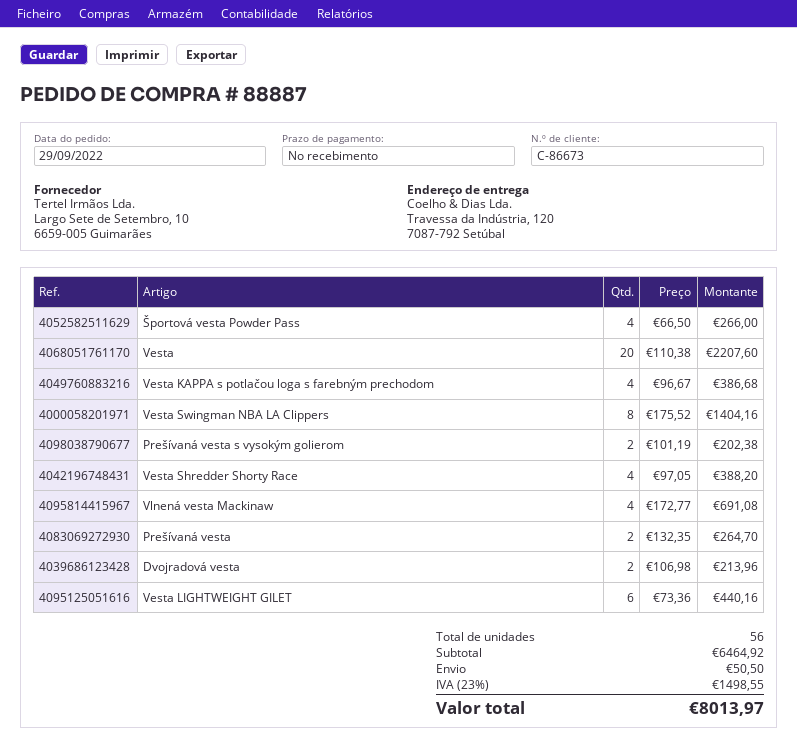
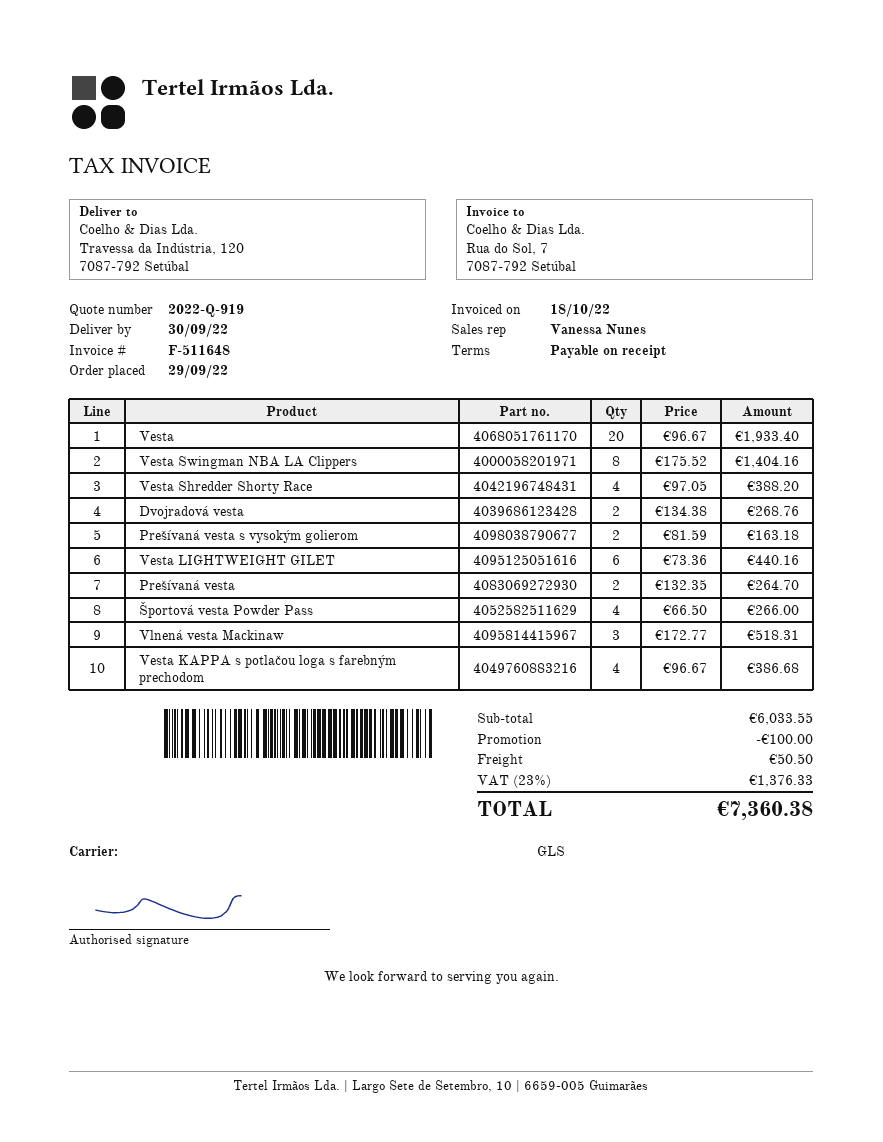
Vesta: 20 x 110.38 = 2207.60 -> 20 x 96.67 = 1933.40
Prešívaná vesta s vysokým golierom: 2 x 101.19 = 202.38 -> 2 x 81.59 = 163.18
Vlnená vesta Mackinaw: 4 x 172.77 = 691.08 -> 3 x 172.77 = 518.31
Dvojradová vesta: 2 x 106.98 = 213.96 -> 2 x 134.38 = 268.76
subtotal: 6464.92 -> 6033.55
discount: none -> 100.00
tax: 23% = 1498.55 -> 23% = 1376.33
total: 8013.97 -> 7360.38

